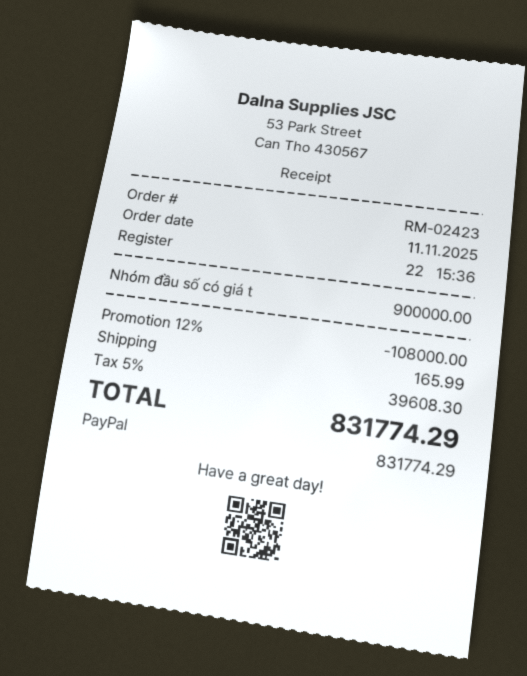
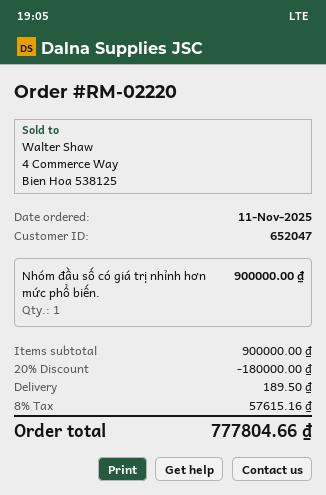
order number: RM-02423 -> RM-02220
discount: 12% = 108000.00 -> 20% = 180000.00
shipping: 165.99 -> 189.50
tax: 5% = 39608.30 -> 8% = 57615.16
total: 831774.29 -> 777804.66

